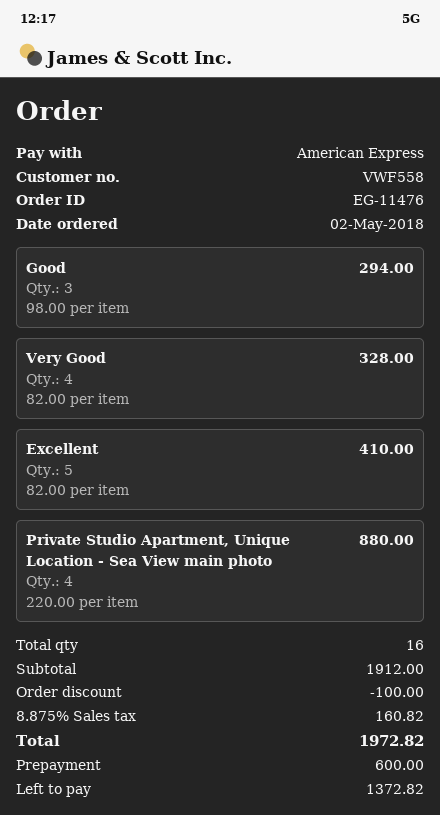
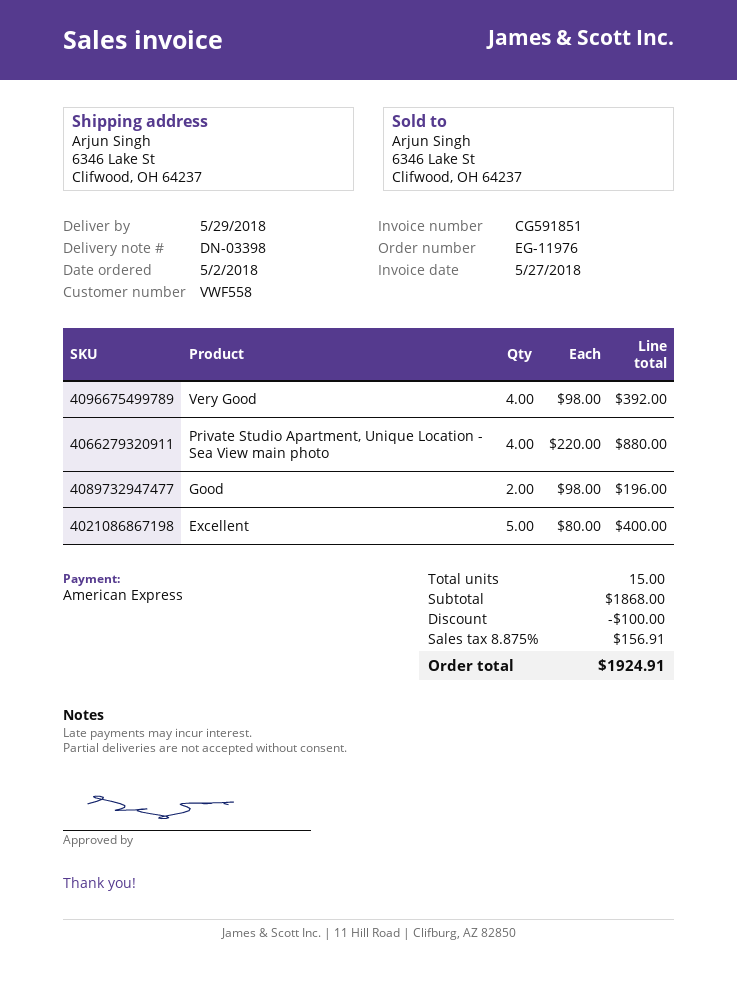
order number: EG-11476 -> EG-11976
Good: 3 x 98.00 = 294.00 -> 2 x 98.00 = 196.00
Very Good: 4 x 82.00 = 328.00 -> 4 x 98.00 = 392.00
Excellent: 5 x 82.00 = 410.00 -> 5 x 80.00 = 400.00
total quantity: 16 -> 15
subtotal: 1912.00 -> 1868.00
tax: 8.875% = 160.82 -> 8.875% = 156.91
total: 1972.82 -> 1924.91

